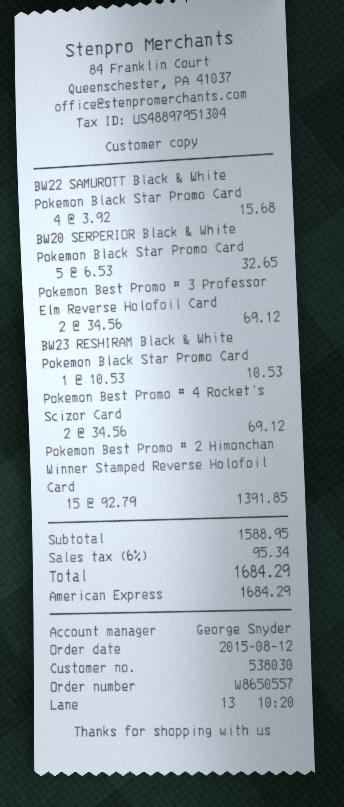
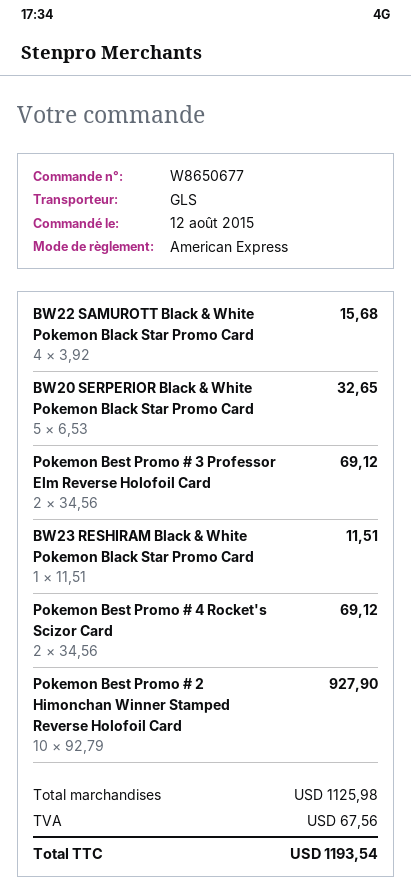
order number: W8650557 -> W8650677
BW23 RESHIRAM Black & White Pokemon Black Star Promo Card: 1 x 10.53 = 10.53 -> 1 x 11.51 = 11.51
Pokemon Best Promo # 2 Himonchan Winner Stamped Reverse Holofoil Card: 15 x 92.79 = 1391.85 -> 10 x 92.79 = 927.90
subtotal: 1588.95 -> 1125.98
tax: 95.34 -> 67.56
total: 1684.29 -> 1193.54

